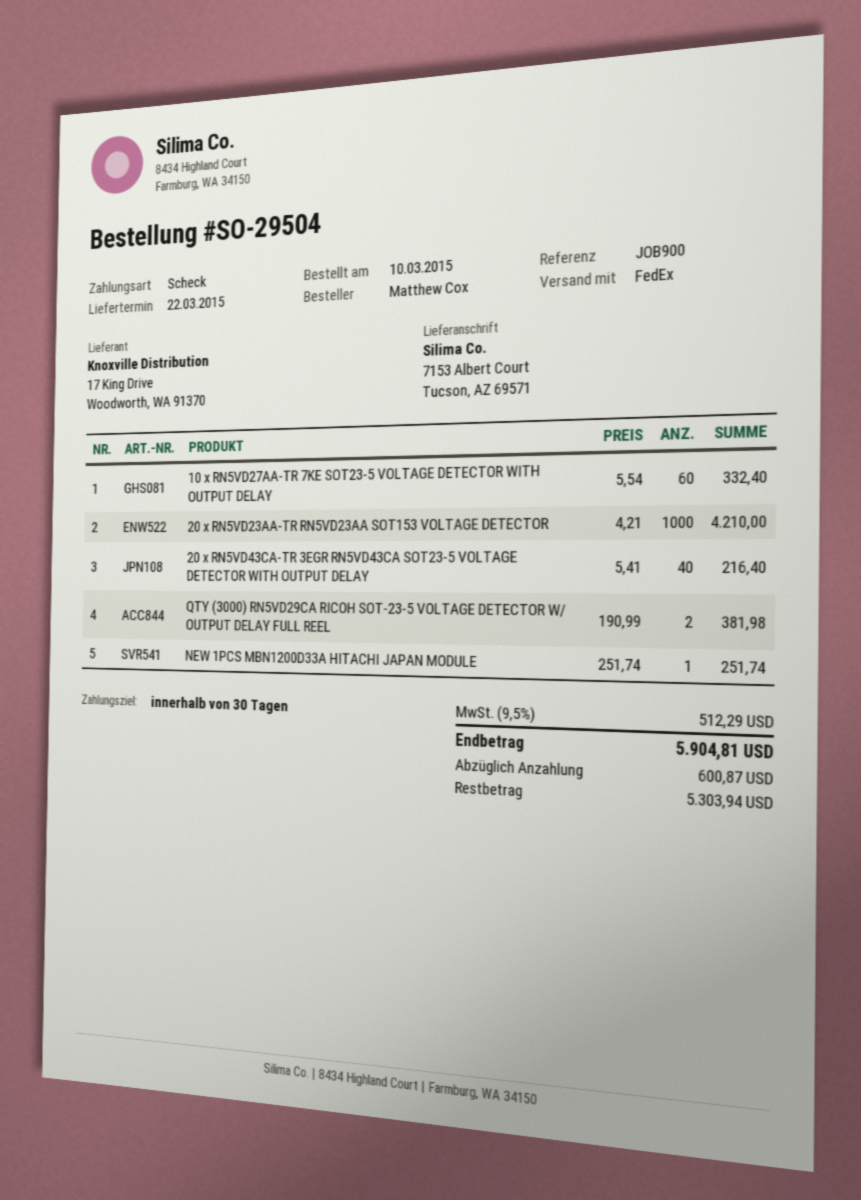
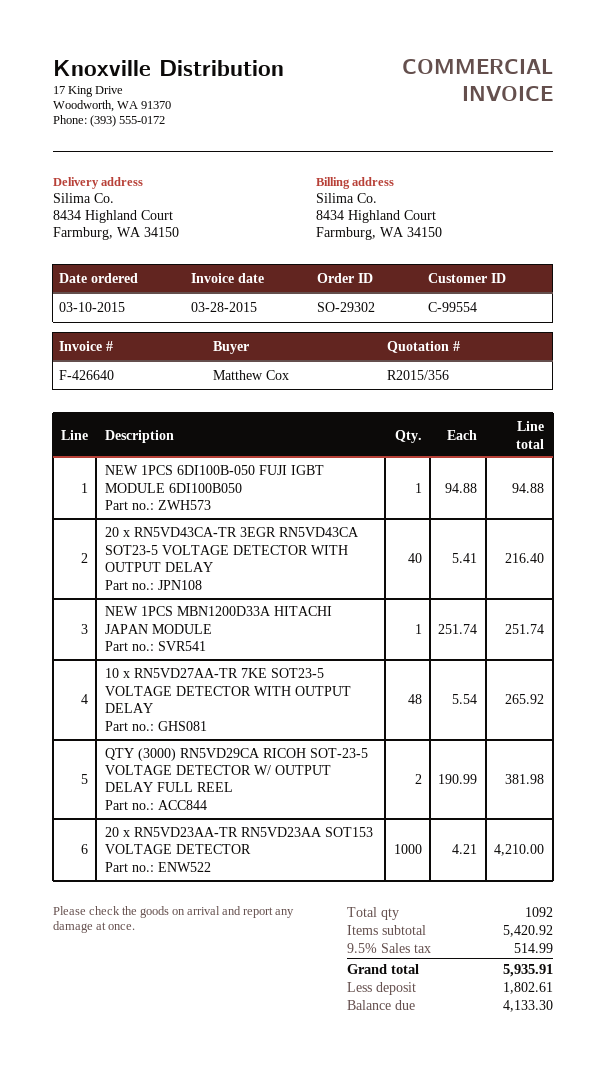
order number: SO-29504 -> SO-29302
ship to: 7153 Albert Court, Tucson, AZ 69571 -> 8434 Highland Court, Farmburg, WA 34150
10 x RN5VD27AA-TR 7KE SOT23-5 VOLTAGE DETECTOR WITH OUTPUT DELAY: 60 x 5.54 = 332.40 -> 48 x 5.54 = 265.92
NEW 1PCS 6DI100B-050 FUJI IGBT MODULE 6DI100B050: none -> 1 x 94.88 = 94.88
tax: 9.5% = 512.29 -> 9.5% = 514.99
total: 5904.81 -> 5935.91
deposit: 600.87 -> 1802.61
balance: 5303.94 -> 4133.30

